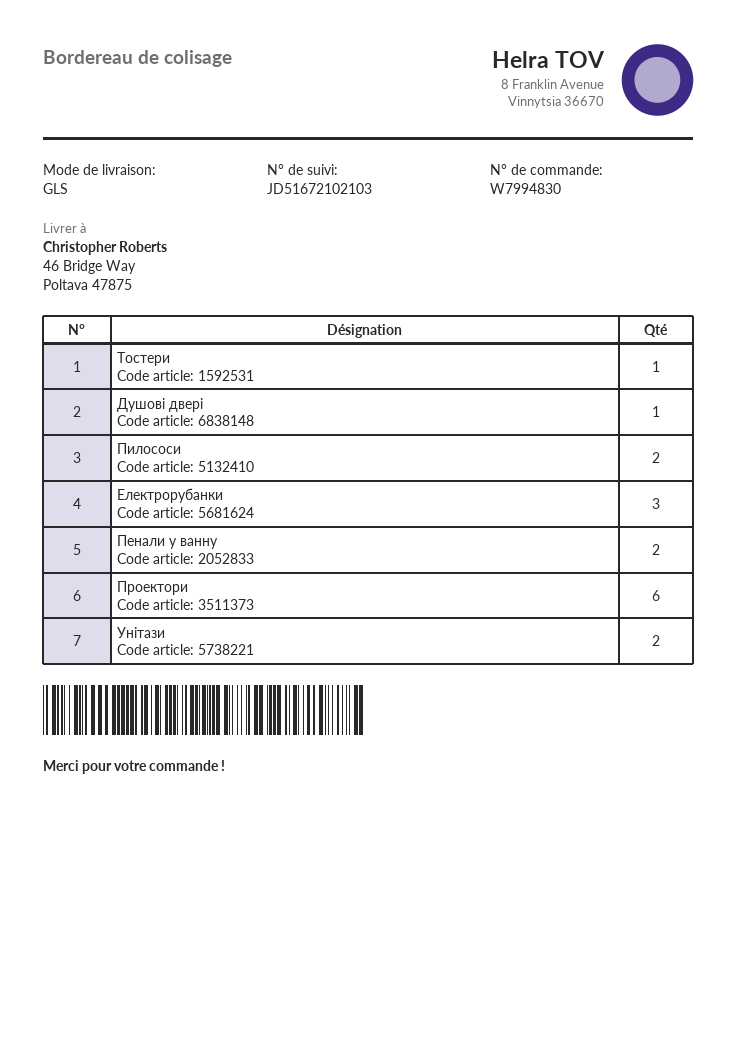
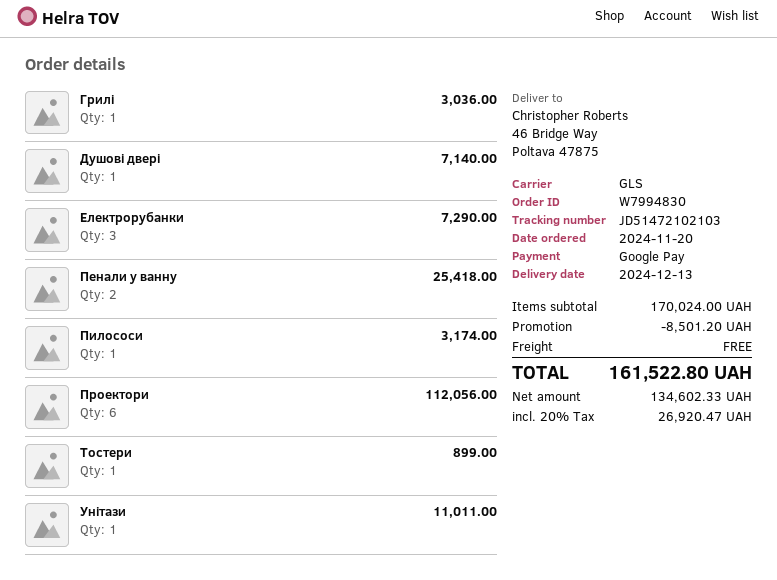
tracking number: JD51672102103 -> JD51472102103
Пилососи: 2 -> 1
Унітази: 2 -> 1
Грилі: none -> 1

